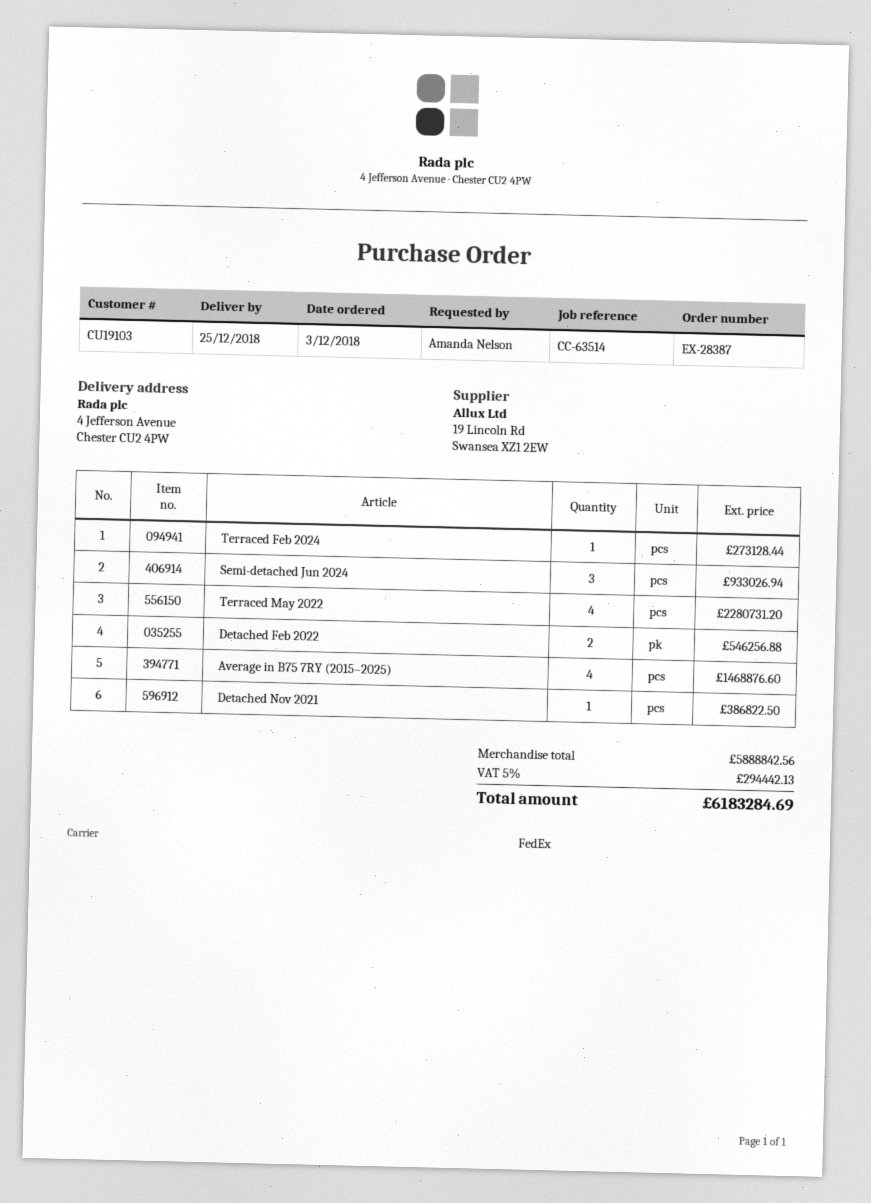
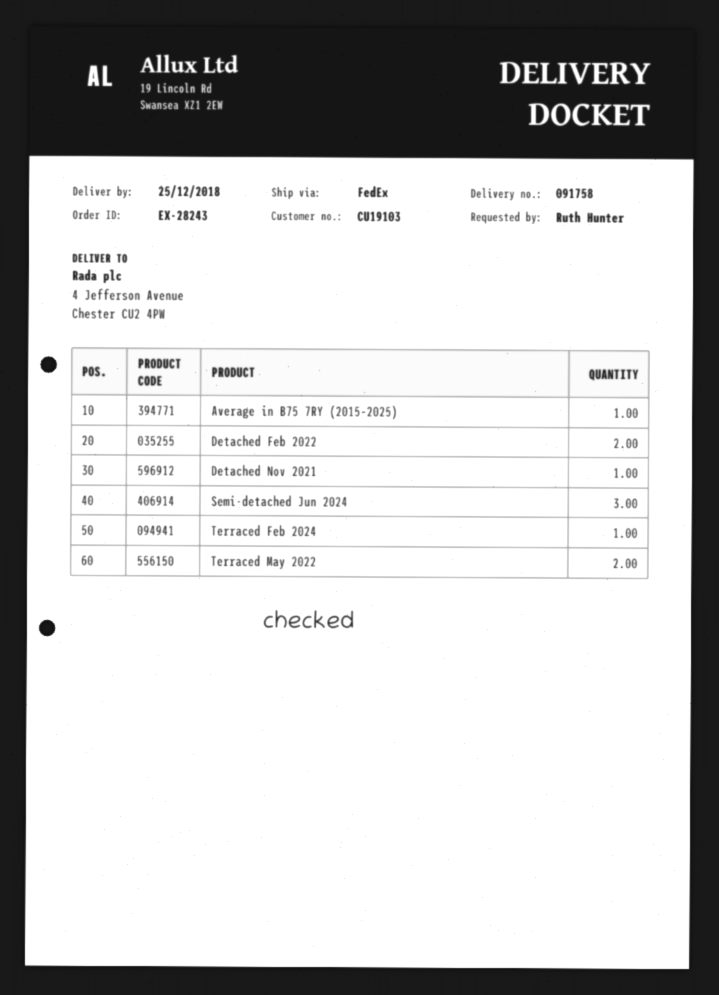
order number: EX-28387 -> EX-28243
ordered by: Amanda Nelson -> Ruth Hunter
Terraced May 2022: 4 -> 2
Average in B75 7RY (2015–2025): 4 -> 1

